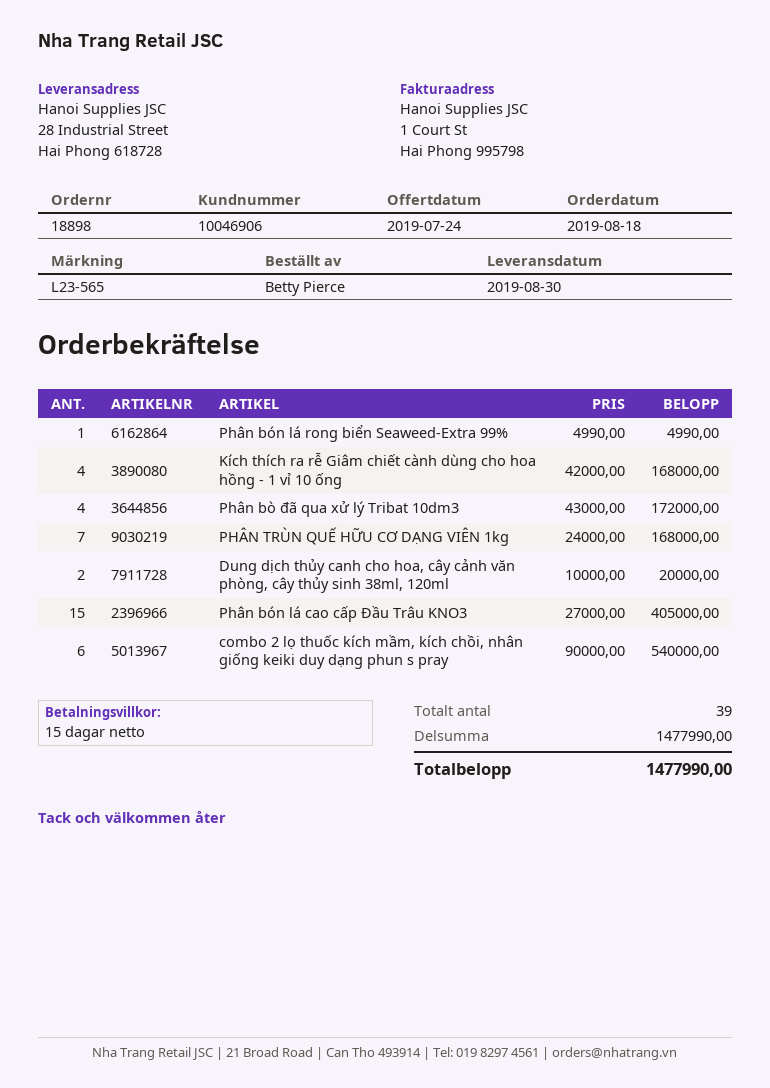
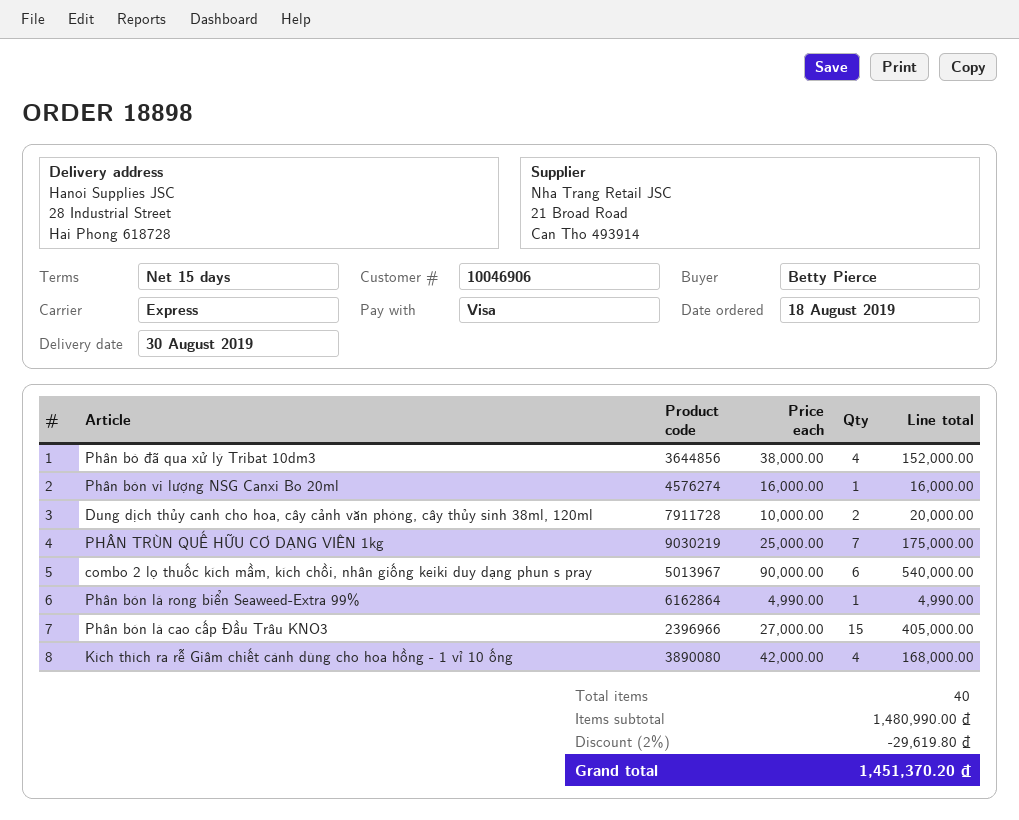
Phân bò đã qua xử lý Tribat 10dm3: 4 x 43000.00 = 172000.00 -> 4 x 38000.00 = 152000.00
PHÂN TRÙN QUẾ HỮU CƠ DẠNG VIÊN 1kg: 7 x 24000.00 = 168000.00 -> 7 x 25000.00 = 175000.00
Phân bón vi lượng NSG Canxi Bo 20ml: none -> 1 x 16000.00 = 16000.00
total quantity: 39 -> 40
subtotal: 1477990.00 -> 1480990.00
discount: none -> 2% = 29619.80
total: 1477990.00 -> 1451370.20

